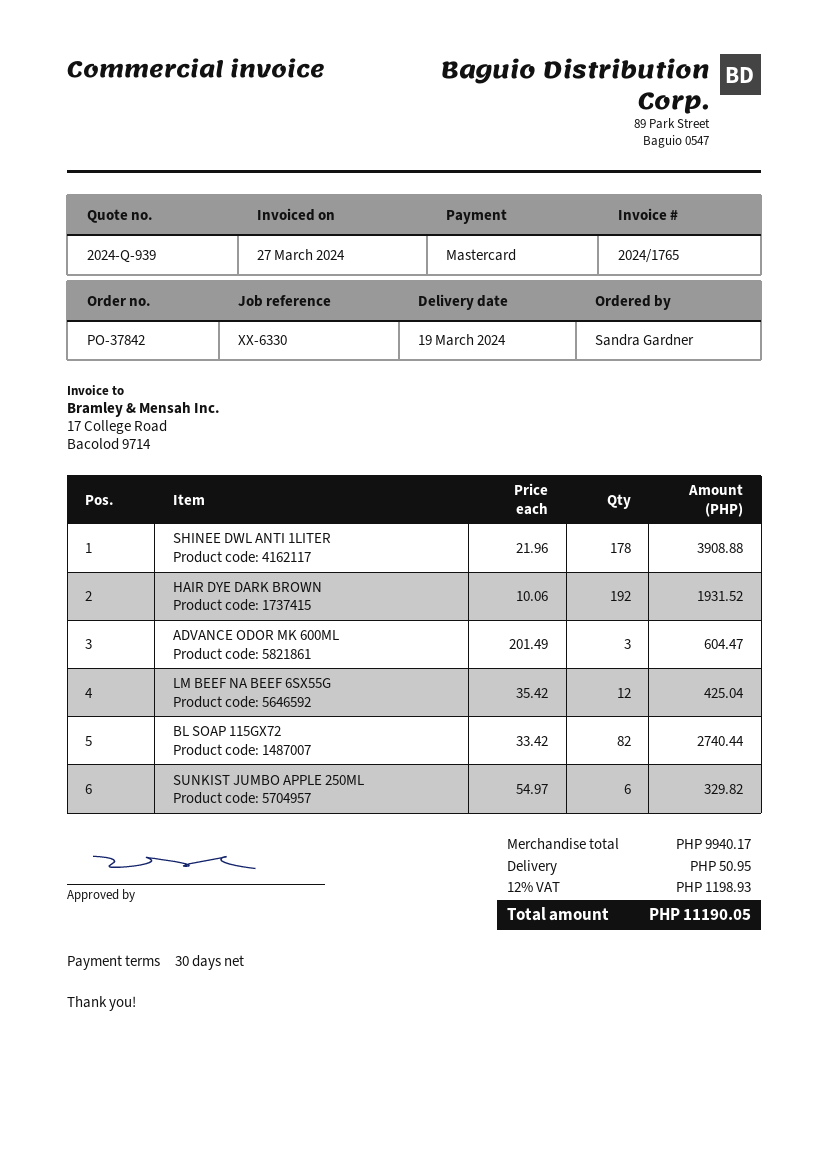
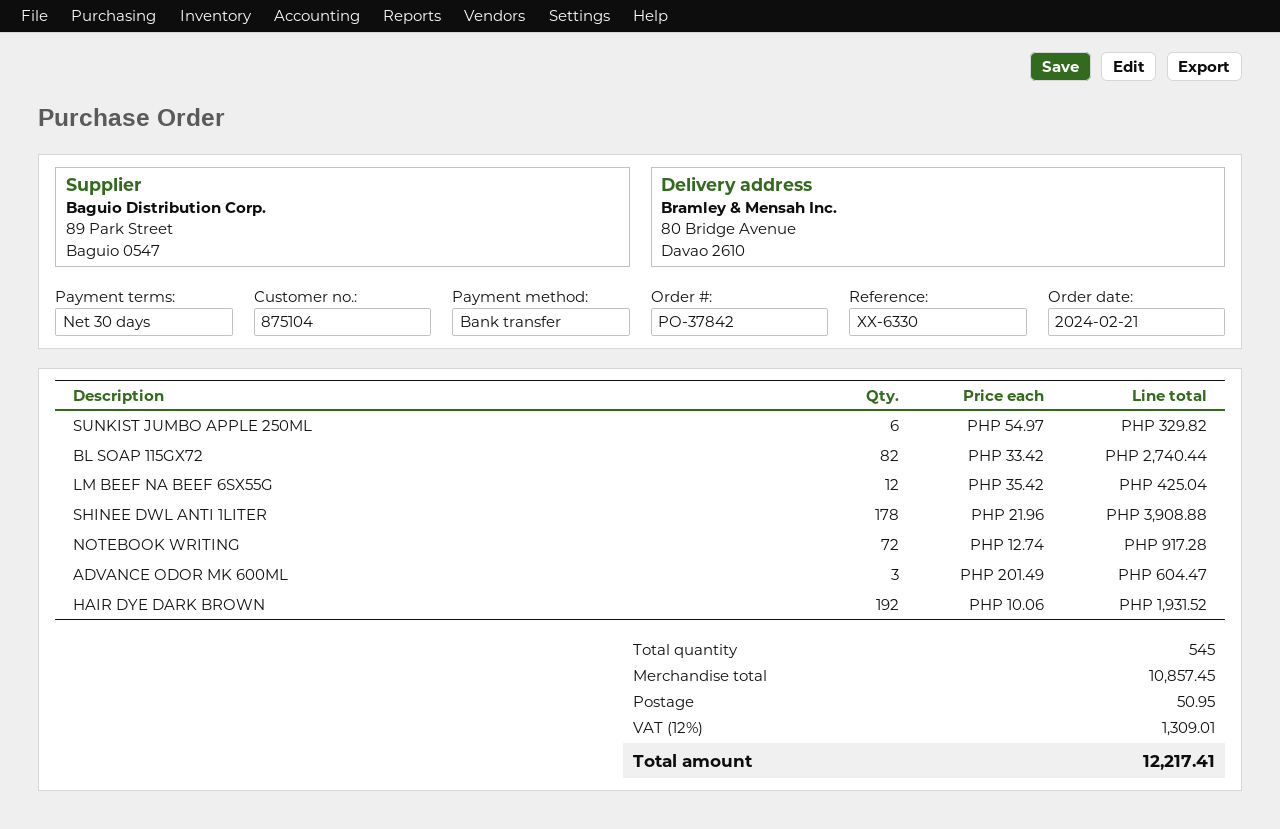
payment method: Mastercard -> bank transfer
NOTEBOOK WRITING: none -> 72 x 12.74 = 917.28
subtotal: 9940.17 -> 10857.45
tax: 12% = 1198.93 -> 12% = 1309.01
total: 11190.05 -> 12217.41

